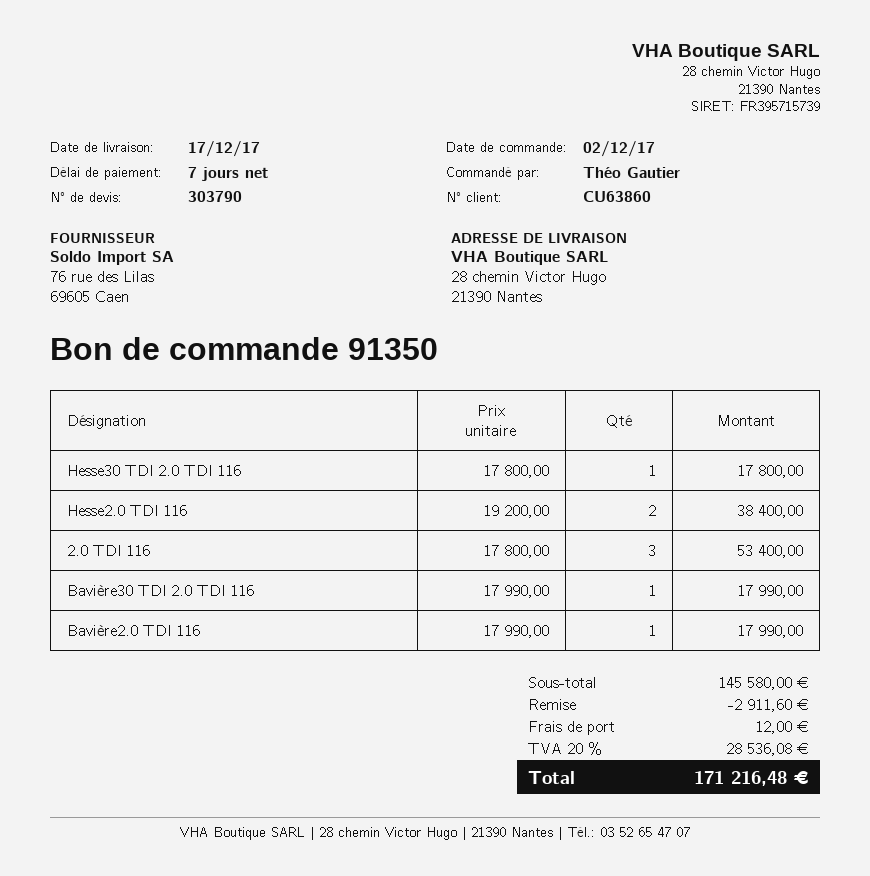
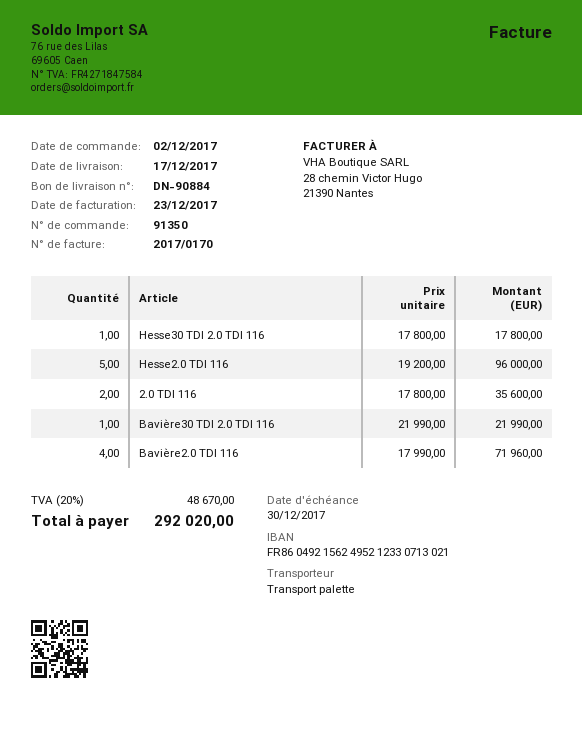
Hesse2.0 TDI 116: 2 x 19200.00 = 38400.00 -> 5 x 19200.00 = 96000.00
2.0 TDI 116: 3 x 17800.00 = 53400.00 -> 2 x 17800.00 = 35600.00
Bavière30 TDI 2.0 TDI 116: 1 x 17990.00 = 17990.00 -> 1 x 21990.00 = 21990.00
Bavière2.0 TDI 116: 1 x 17990.00 = 17990.00 -> 4 x 17990.00 = 71960.00
discount: 2911.60 -> none
shipping: 12.00 -> none
tax: 20% = 28536.08 -> 20% = 48670.00
total: 171216.48 -> 292020.00

